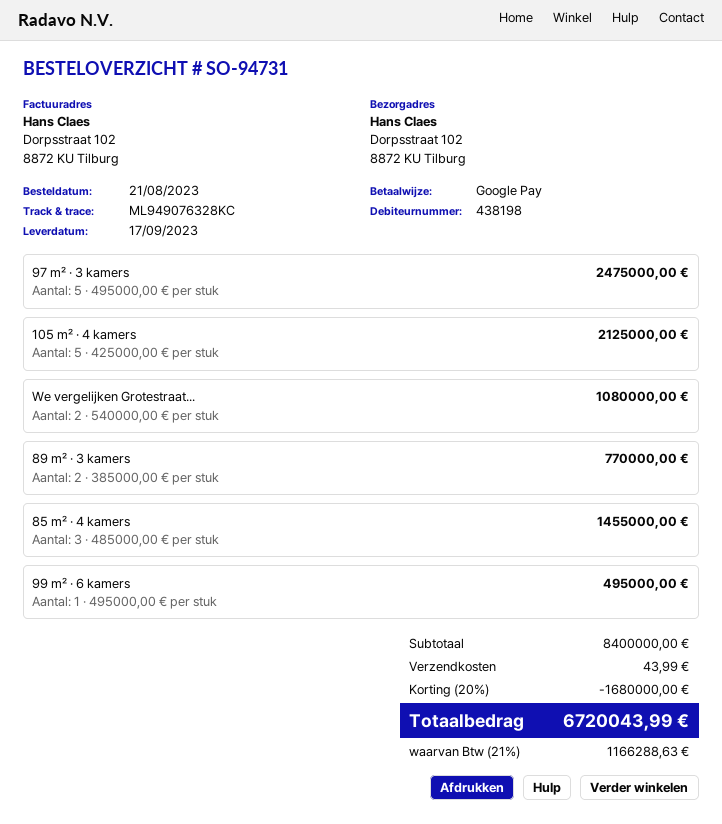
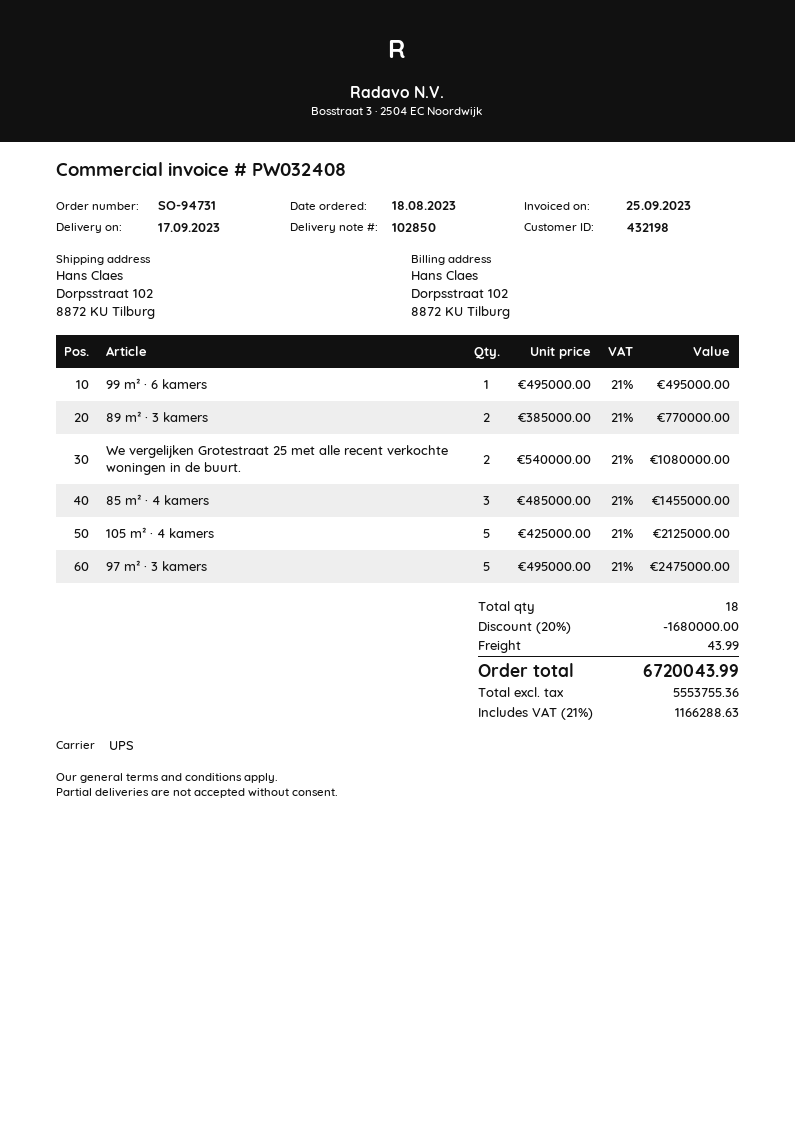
order date: 2023-08-21 -> 2023-08-18
customer number: 438198 -> 432198

